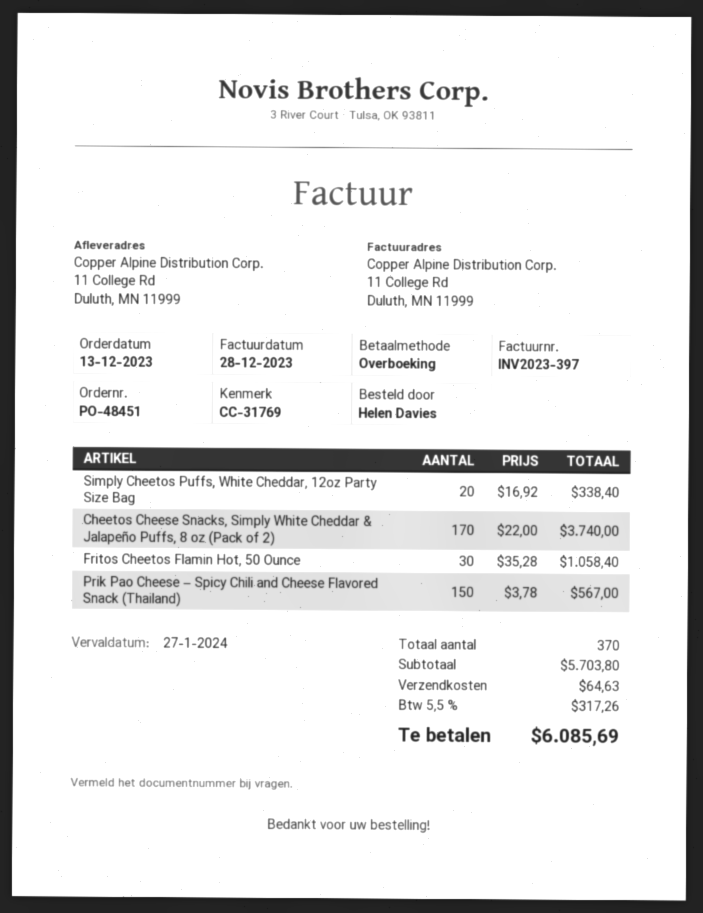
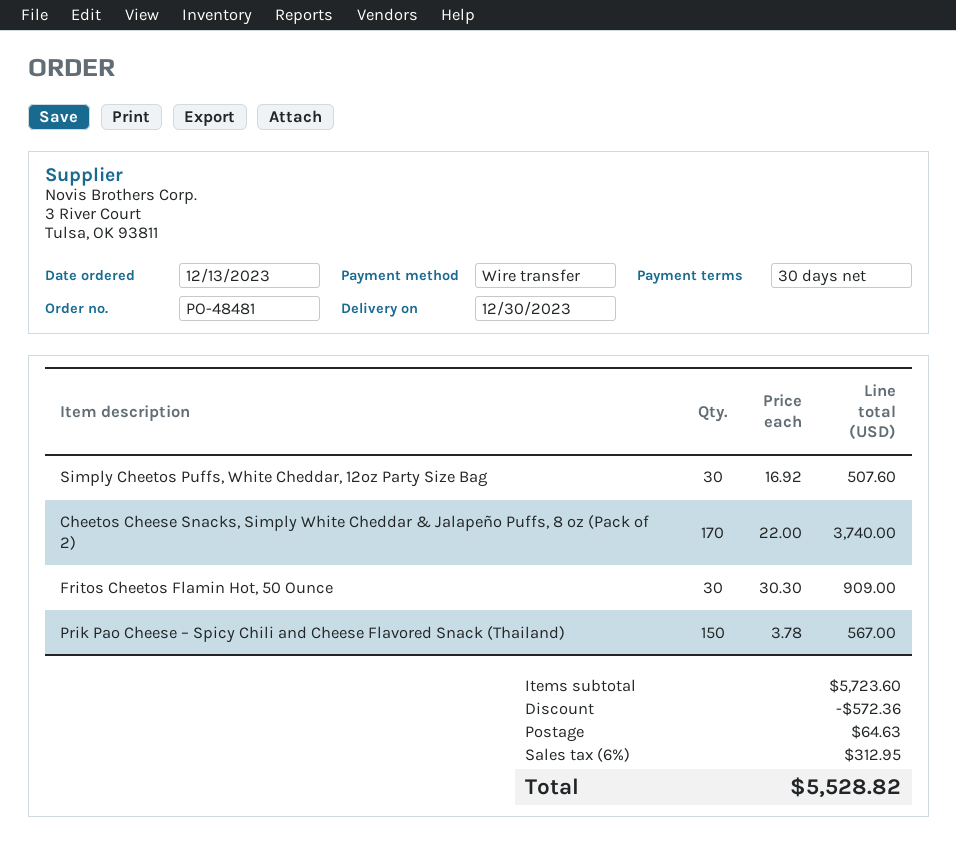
order number: PO-48451 -> PO-48481
Simply Cheetos Puffs, White Cheddar, 12oz Party Size Bag: 20 x 16.92 = 338.40 -> 30 x 16.92 = 507.60
Fritos Cheetos Flamin Hot, 50 Ounce: 30 x 35.28 = 1058.40 -> 30 x 30.30 = 909.00
subtotal: 5703.80 -> 5723.60
discount: none -> 572.36
tax: 5.5% = 317.26 -> 6% = 312.95
total: 6085.69 -> 5528.82

